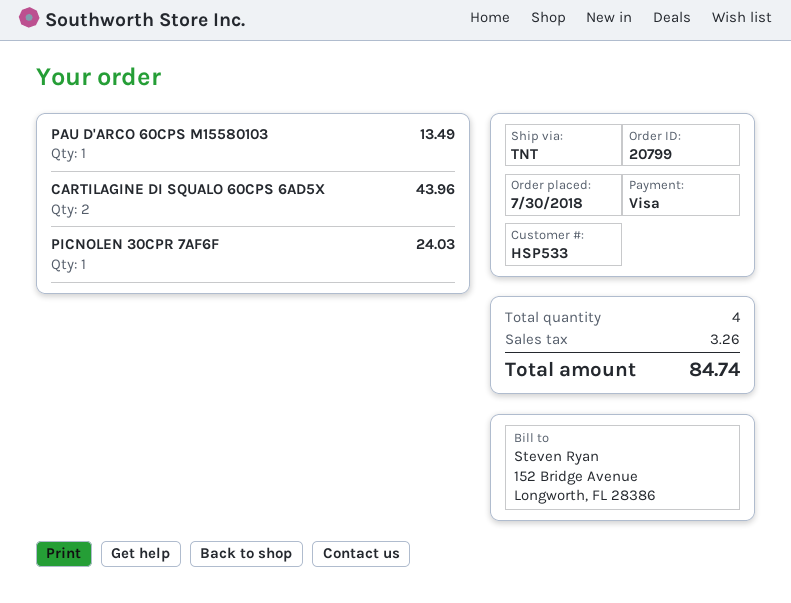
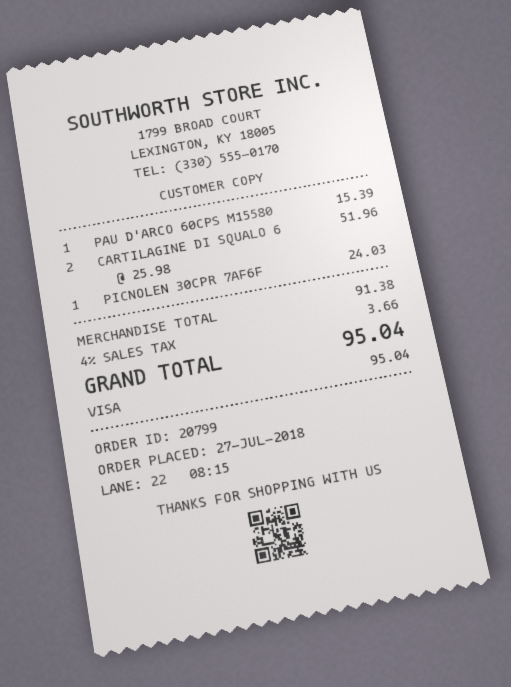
order date: 2018-07-30 -> 2018-07-27
PAU D'ARCO 60CPS M15580103: 1 for 13.49 -> 1 for 15.39
CARTILAGINE DI SQUALO 60CPS 6AD5X: 2 for 43.96 -> 2 for 51.96
tax: 3.26 -> 3.66
total: 84.74 -> 95.04

